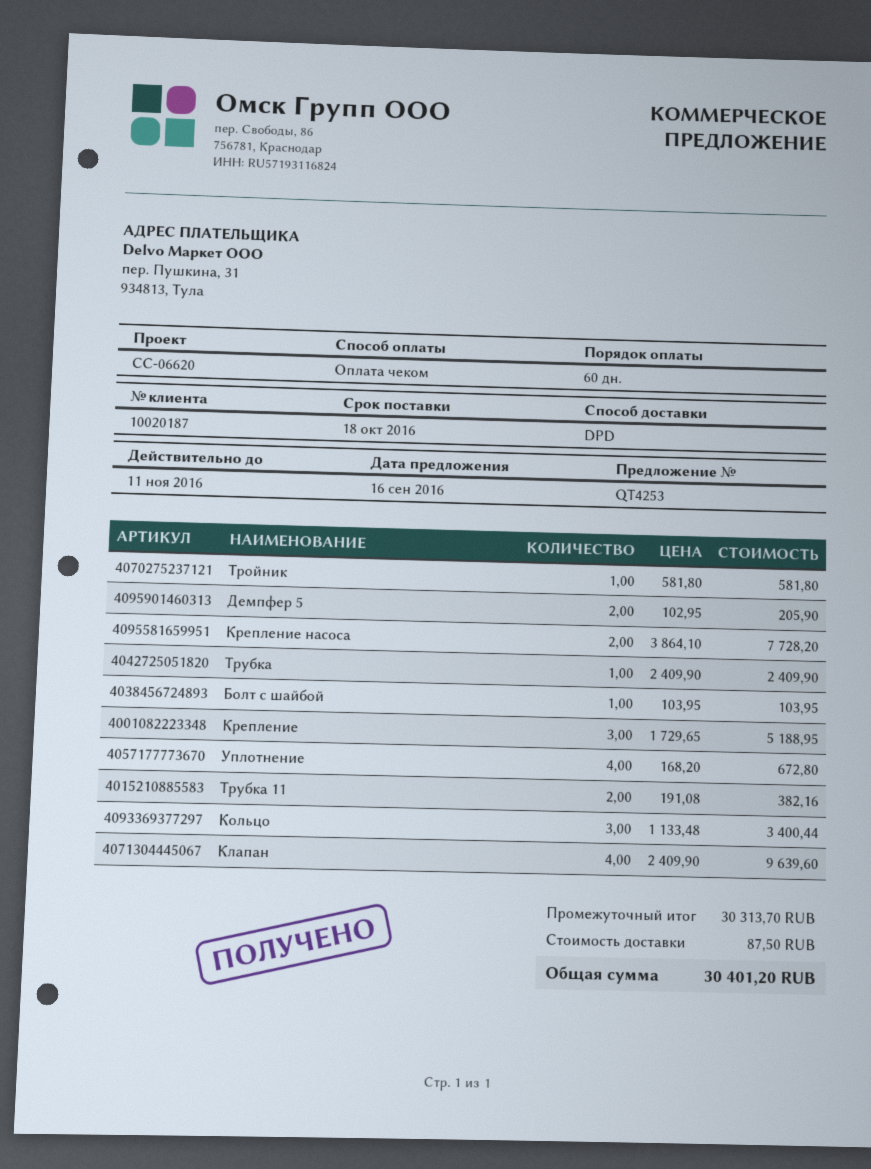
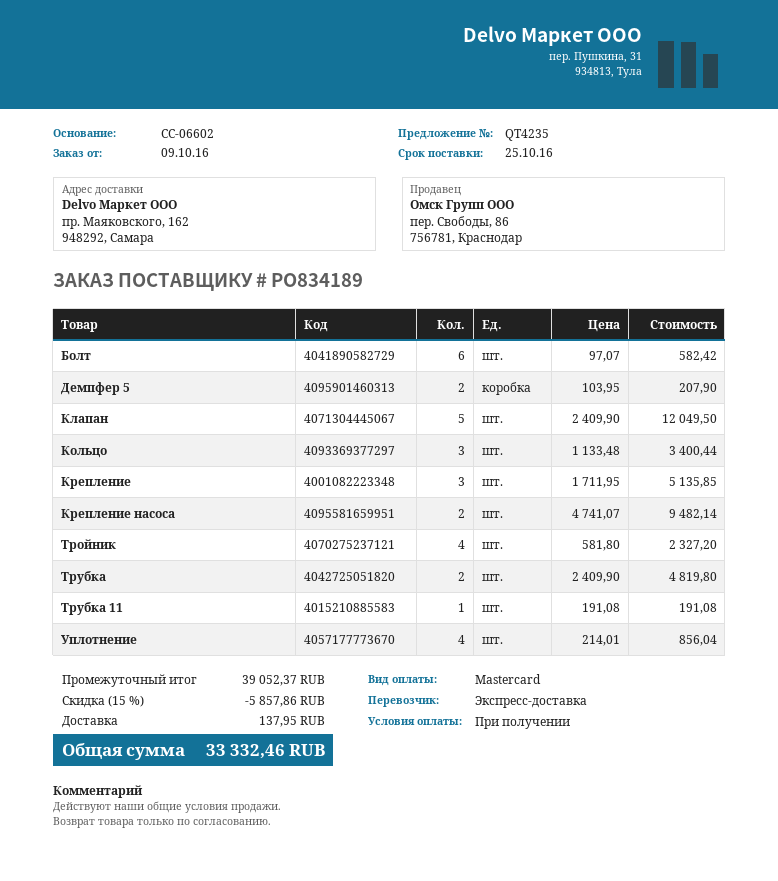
quote number: QT4253 -> QT4235
delivery date: 2016-10-18 -> 2016-10-25
payment terms: 60 days -> on receipt
reference: CC-06620 -> CC-06602
payment method: cheque -> Mastercard
shipping method: DPD -> express
Тройник: 1 x 581.80 = 581.80 -> 4 x 581.80 = 2327.20
Демпфер 5: 2 x 102.95 = 205.90 -> 2 x 103.95 = 207.90
Крепление насоса: 2 x 3864.10 = 7728.20 -> 2 x 4741.07 = 9482.14
Трубка: 1 x 2409.90 = 2409.90 -> 2 x 2409.90 = 4819.80
Болт с шайбой: 1 x 103.95 = 103.95 -> none
Крепление: 3 x 1729.65 = 5188.95 -> 3 x 1711.95 = 5135.85
Уплотнение: 4 x 168.20 = 672.80 -> 4 x 214.01 = 856.04
Трубка 11: 2 x 191.08 = 382.16 -> 1 x 191.08 = 191.08
Клапан: 4 x 2409.90 = 9639.60 -> 5 x 2409.90 = 12049.50
Болт: none -> 6 x 97.07 = 582.42
subtotal: 30313.70 -> 39052.37
discount: none -> 15% = 5857.86
shipping: 87.50 -> 137.95
total: 30401.20 -> 33332.46

